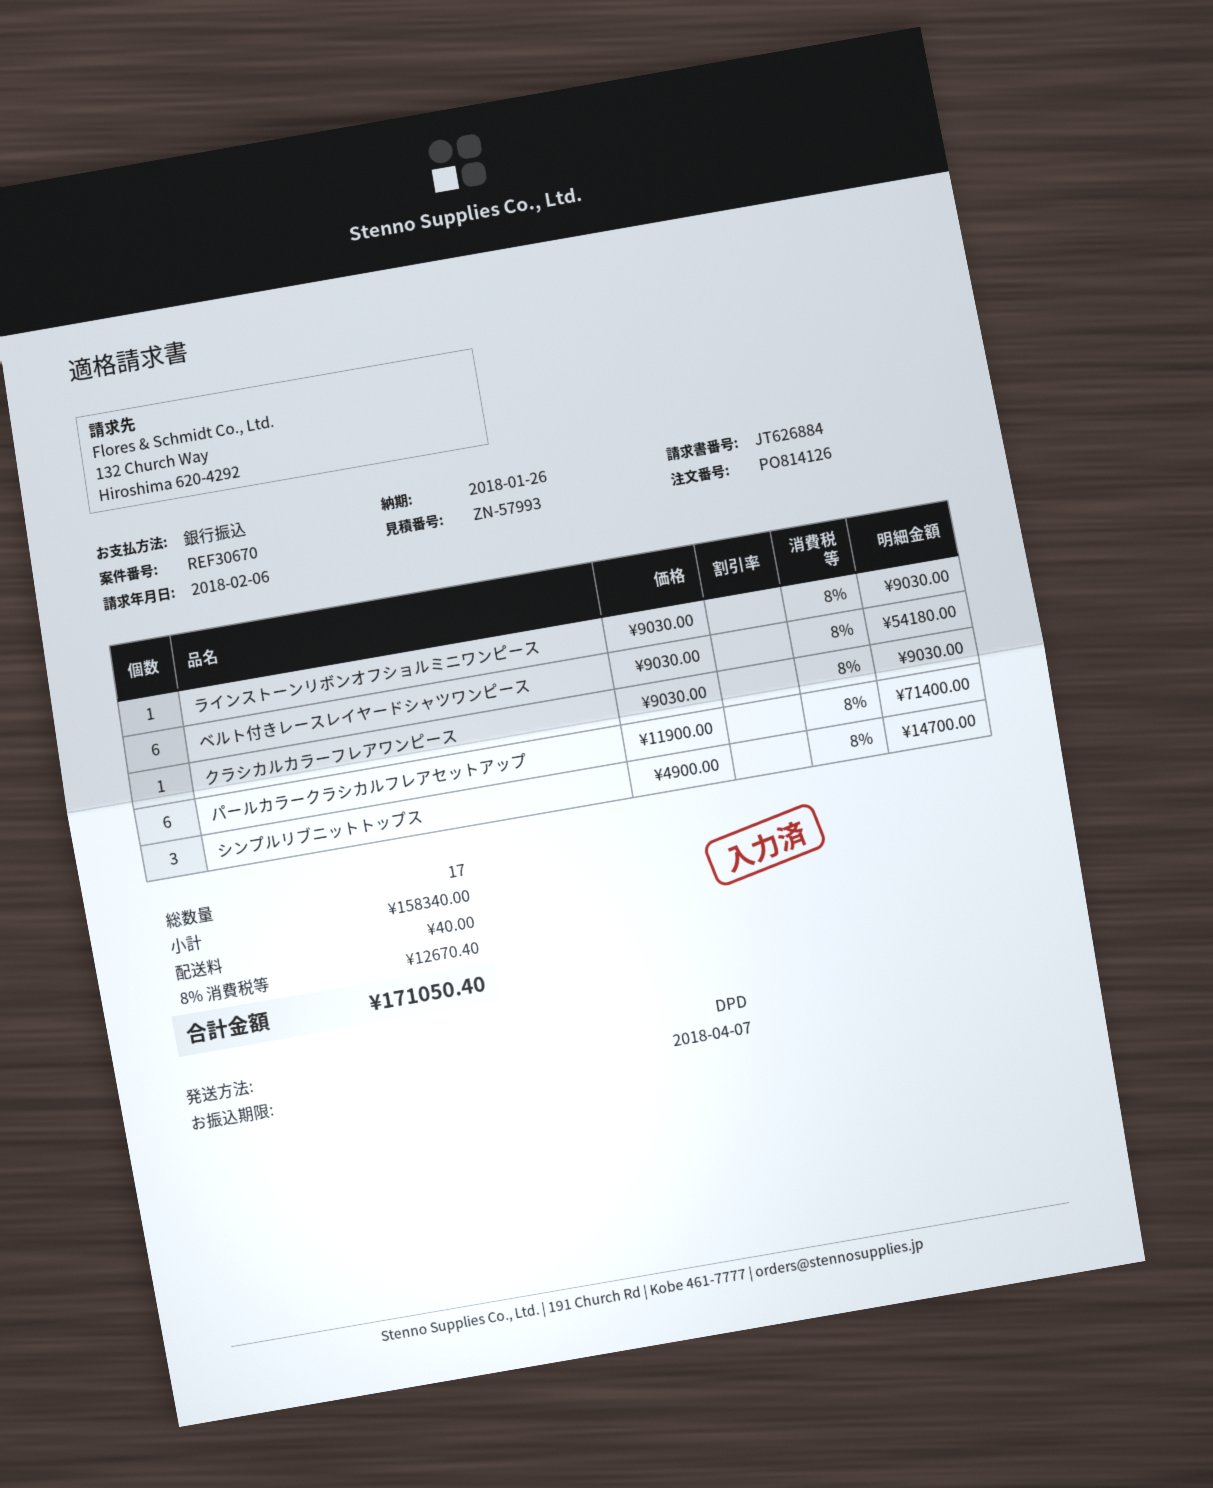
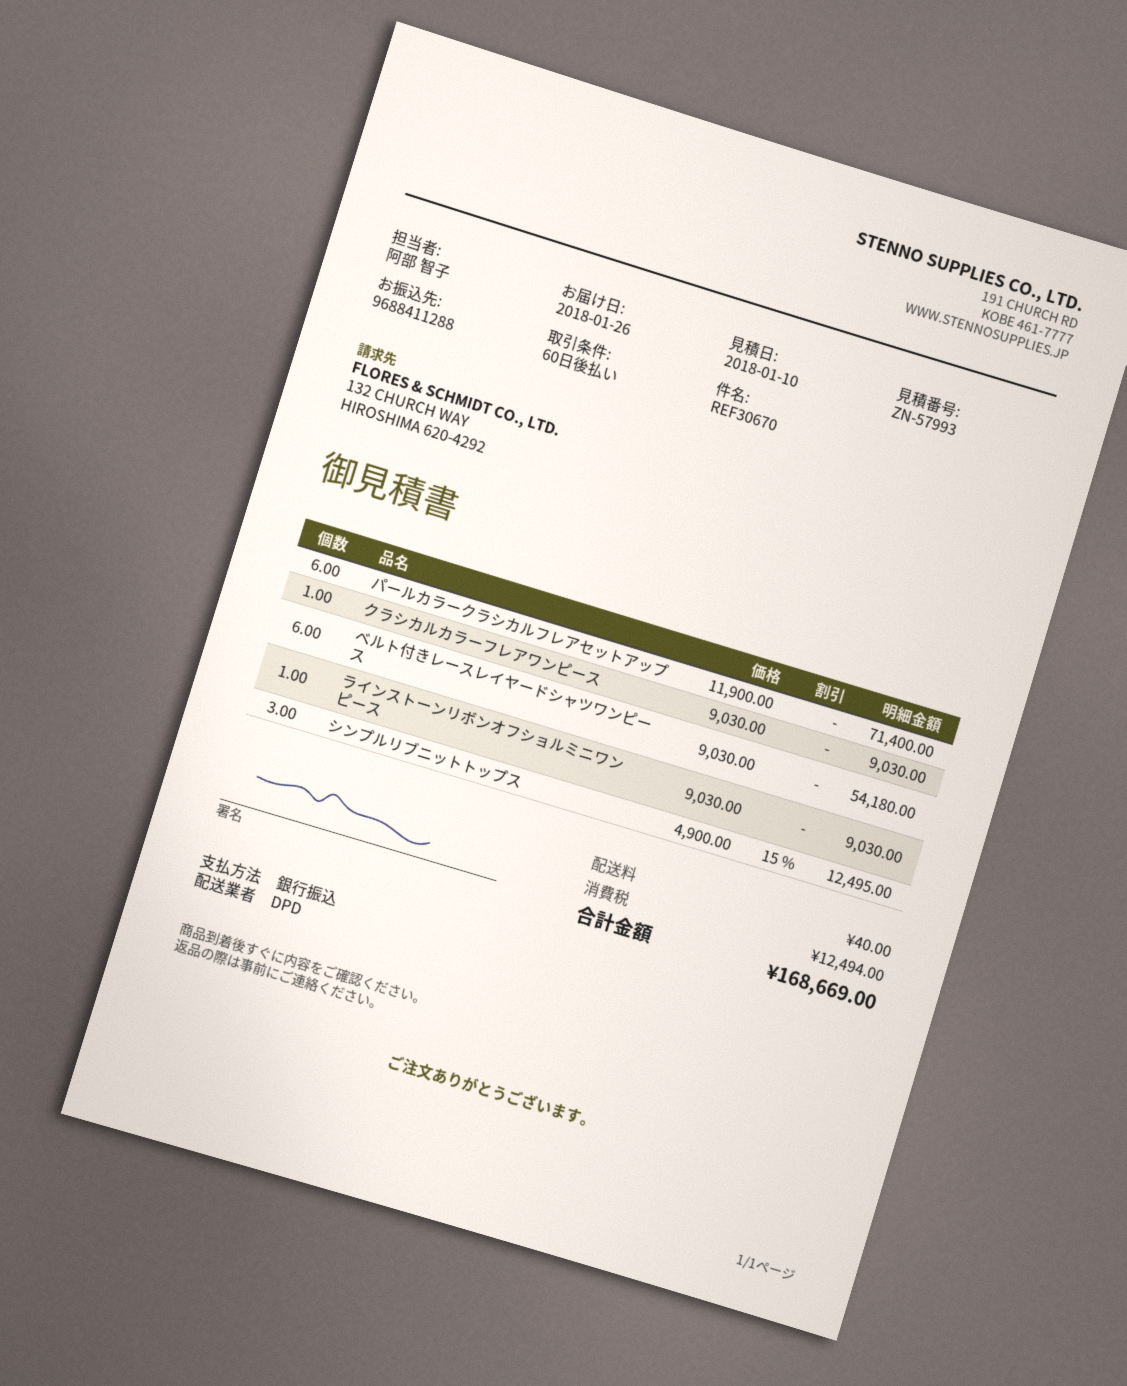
シンプルリブニットトップス: 3 x 4900.00 = 14700.00 -> 3 x 4900.00 - 15% = 12495.00
tax: 12670.40 -> 12494.00
total: 171050.40 -> 168669.00

